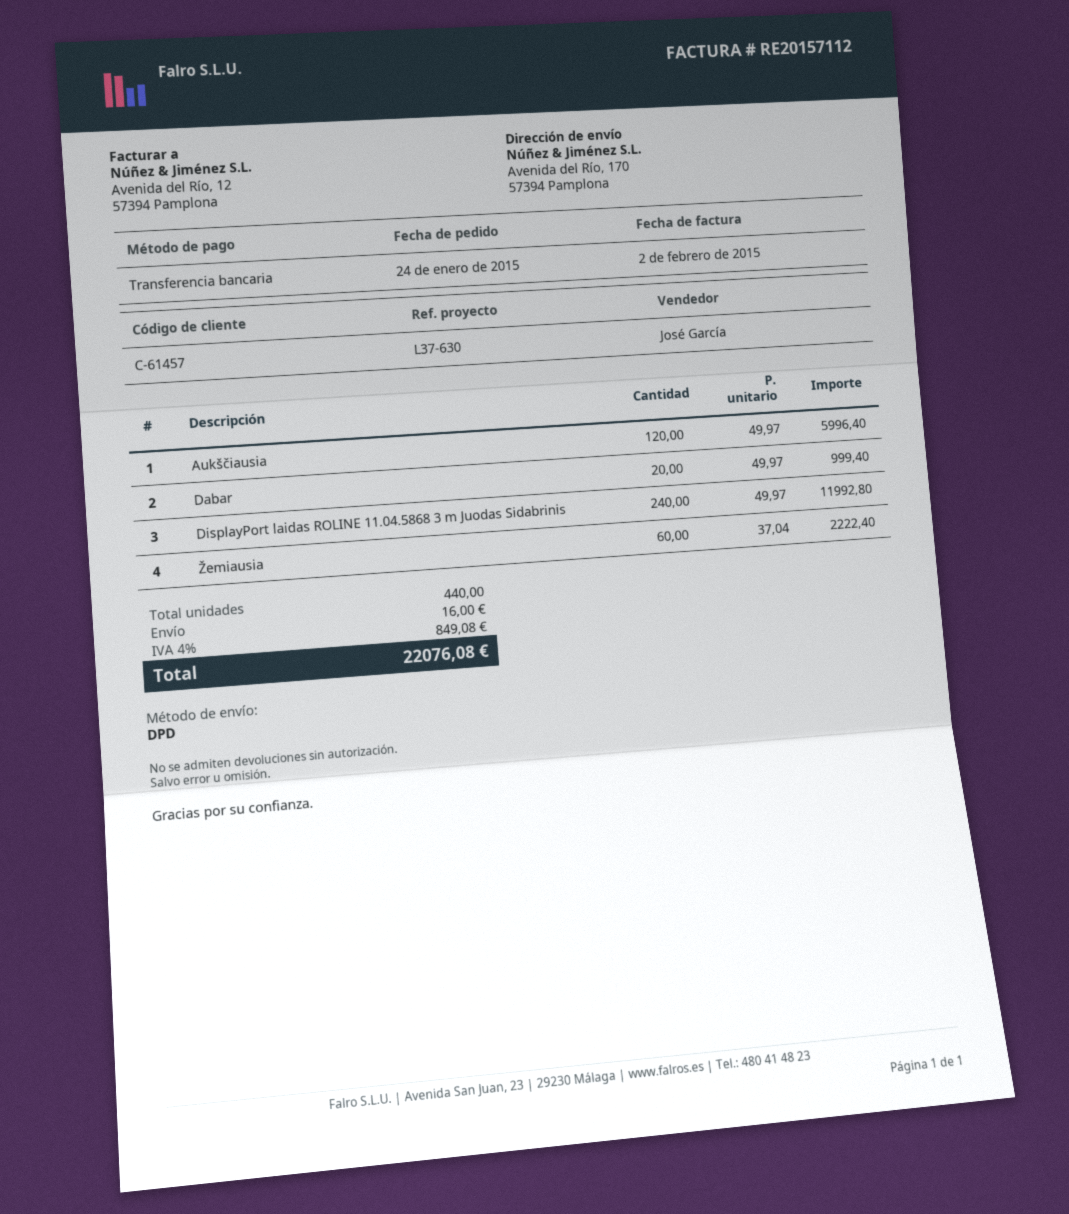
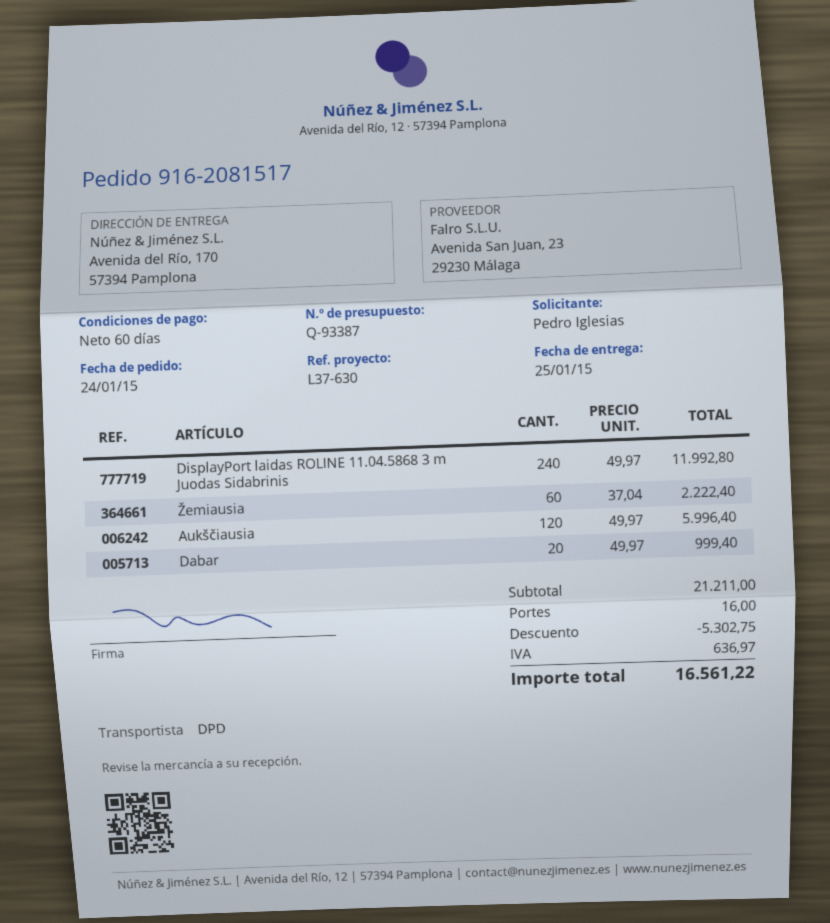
discount: none -> 5302.75
tax: 849.08 -> 636.97
total: 22076.08 -> 16561.22

